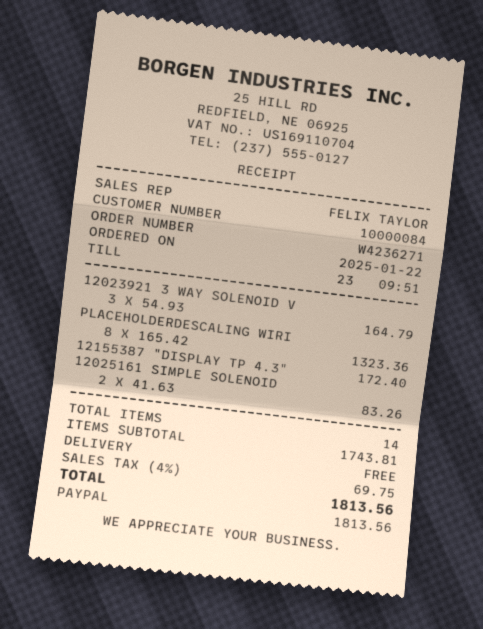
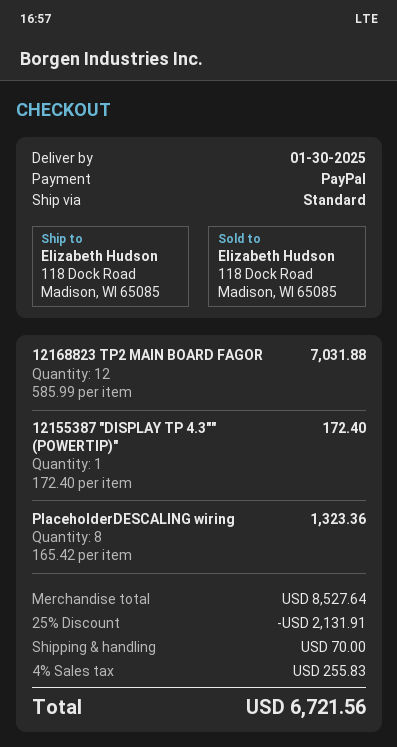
12023921 3 WAY SOLENOID V: 3 x 54.93 = 164.79 -> none
12025161 SIMPLE SOLENOID: 2 x 41.63 = 83.26 -> none
12168823 TP2 MAIN BOARD FAGOR: none -> 12 x 585.99 = 7031.88
subtotal: 1743.81 -> 8527.64
discount: none -> 25% = 2131.91
shipping: 0.00 -> 70.00
tax: 4% = 69.75 -> 4% = 255.83
total: 1813.56 -> 6721.56

